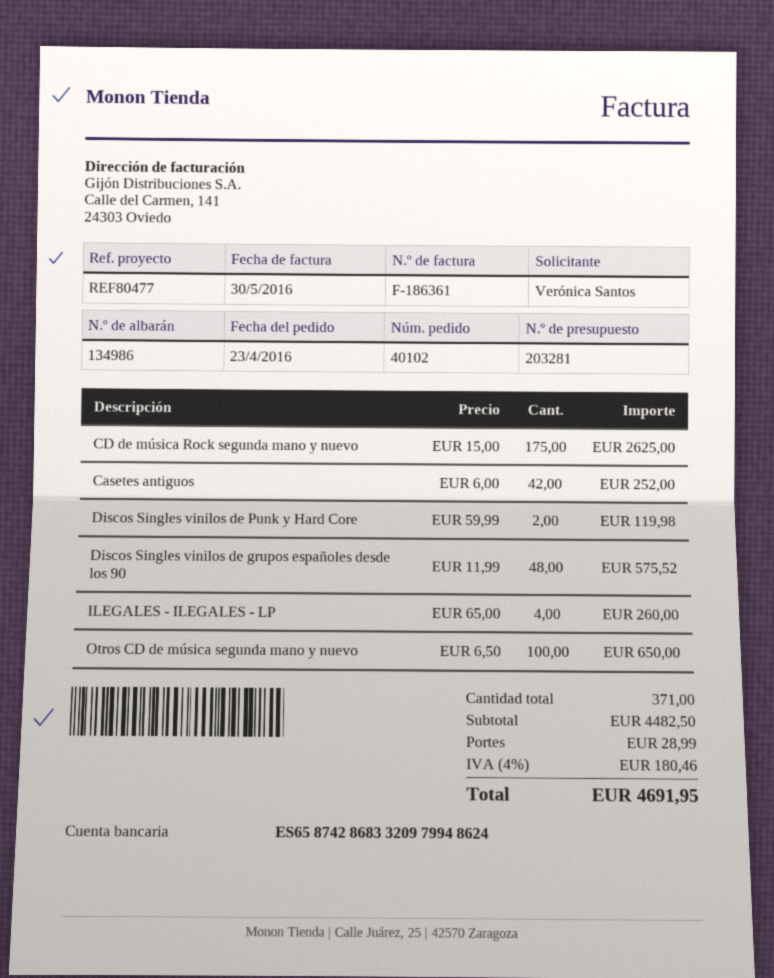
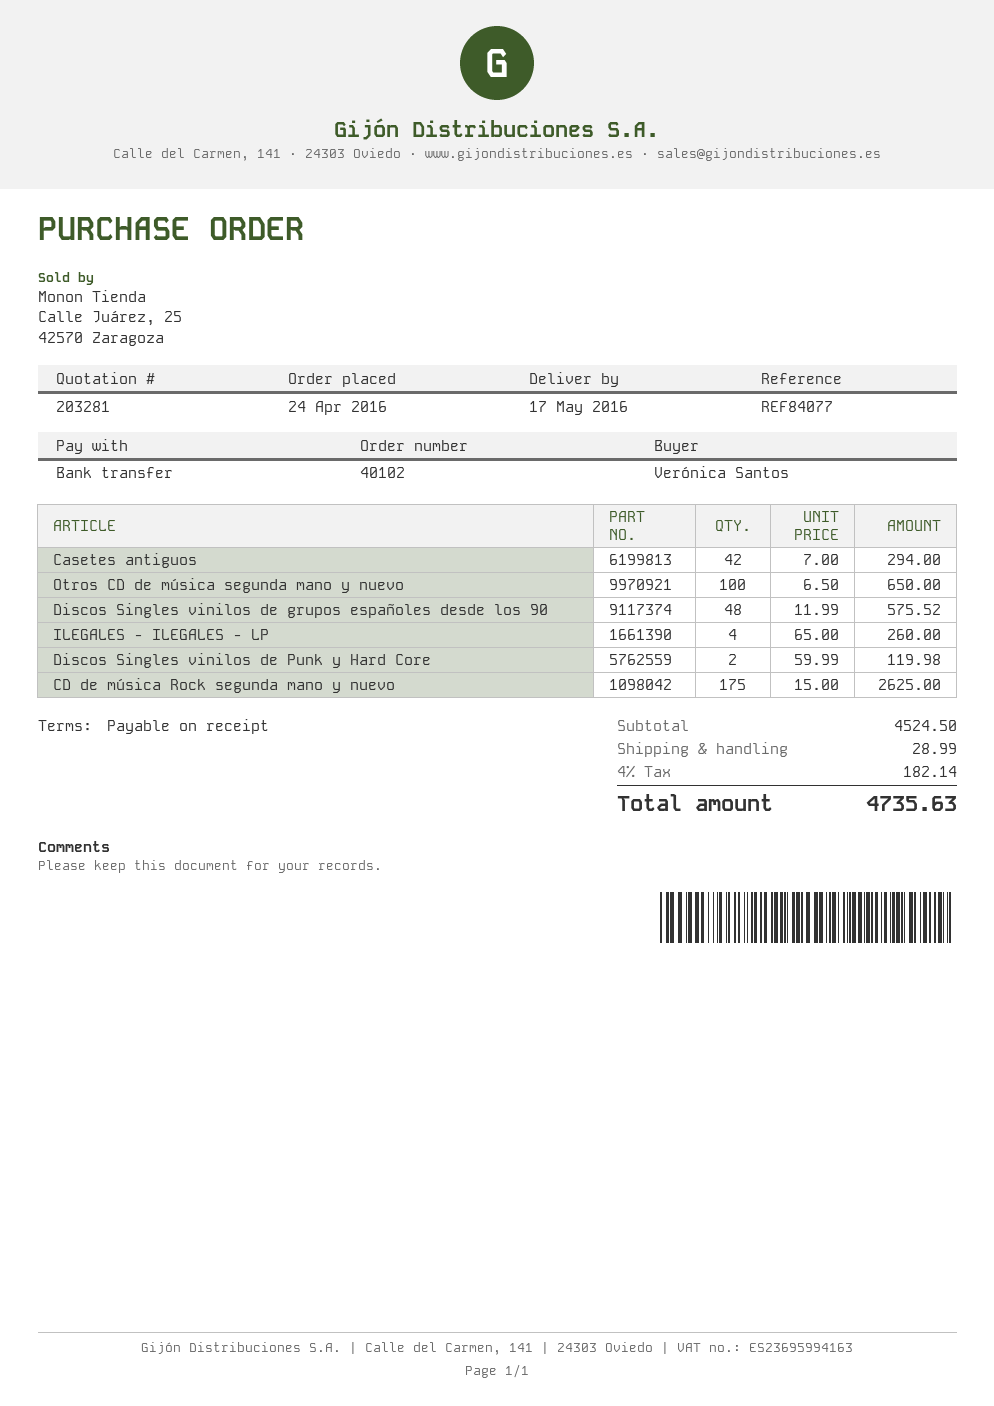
order date: 2016-04-23 -> 2016-04-24
reference: REF80477 -> REF84077
Casetes antiguos: 42 x 6.00 = 252.00 -> 42 x 7.00 = 294.00
subtotal: 4482.50 -> 4524.50
tax: 4% = 180.46 -> 4% = 182.14
total: 4691.95 -> 4735.63

